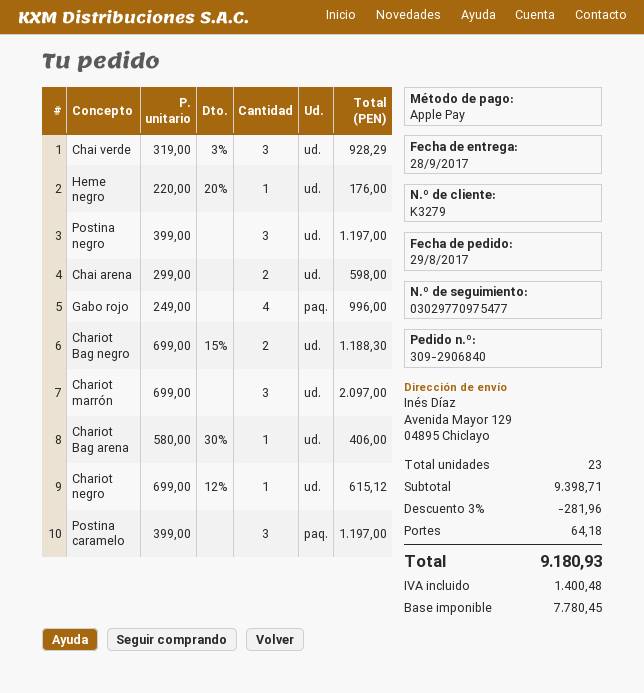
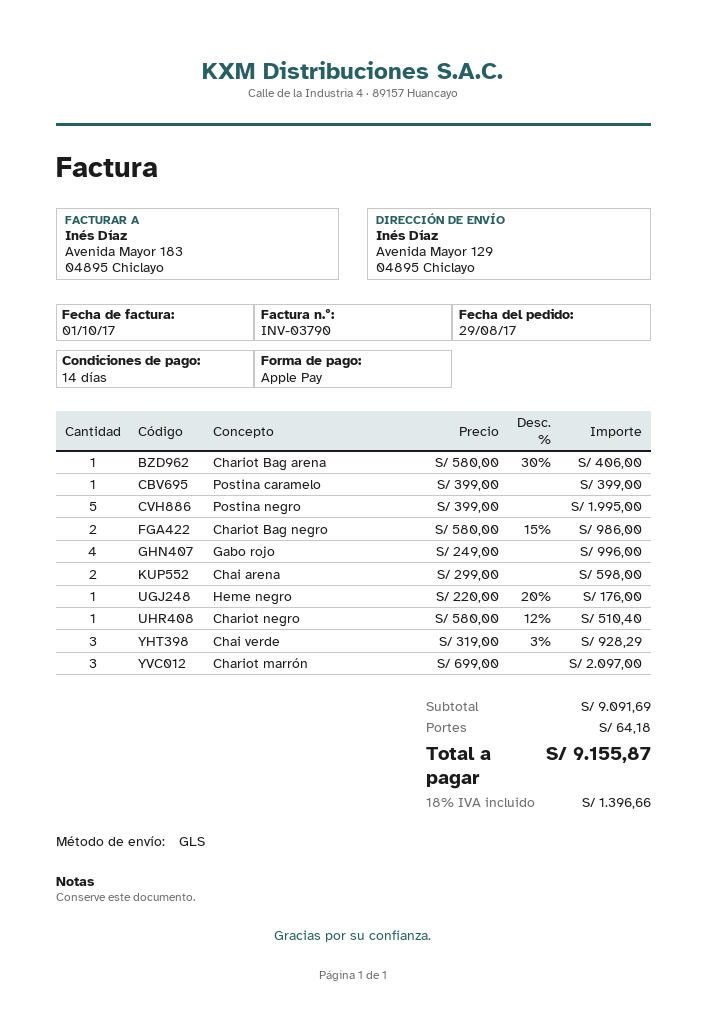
Postina negro: 3 x 399.00 = 1197.00 -> 5 x 399.00 = 1995.00
Chariot Bag negro: 2 x 699.00 - 15% = 1188.30 -> 2 x 580.00 - 15% = 986.00
Chariot negro: 1 x 699.00 - 12% = 615.12 -> 1 x 580.00 - 12% = 510.40
Postina caramelo: 3 x 399.00 = 1197.00 -> 1 x 399.00 = 399.00
subtotal: 9398.71 -> 9091.69
discount: 3% = 281.96 -> none
tax: 1400.48 -> 1396.66
total: 9180.93 -> 9155.87

